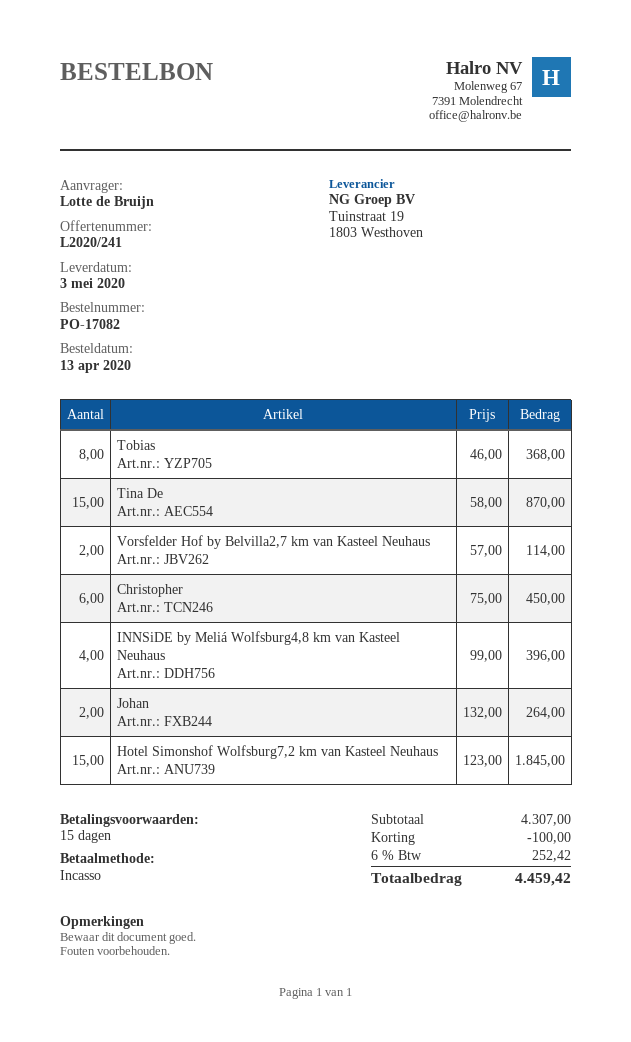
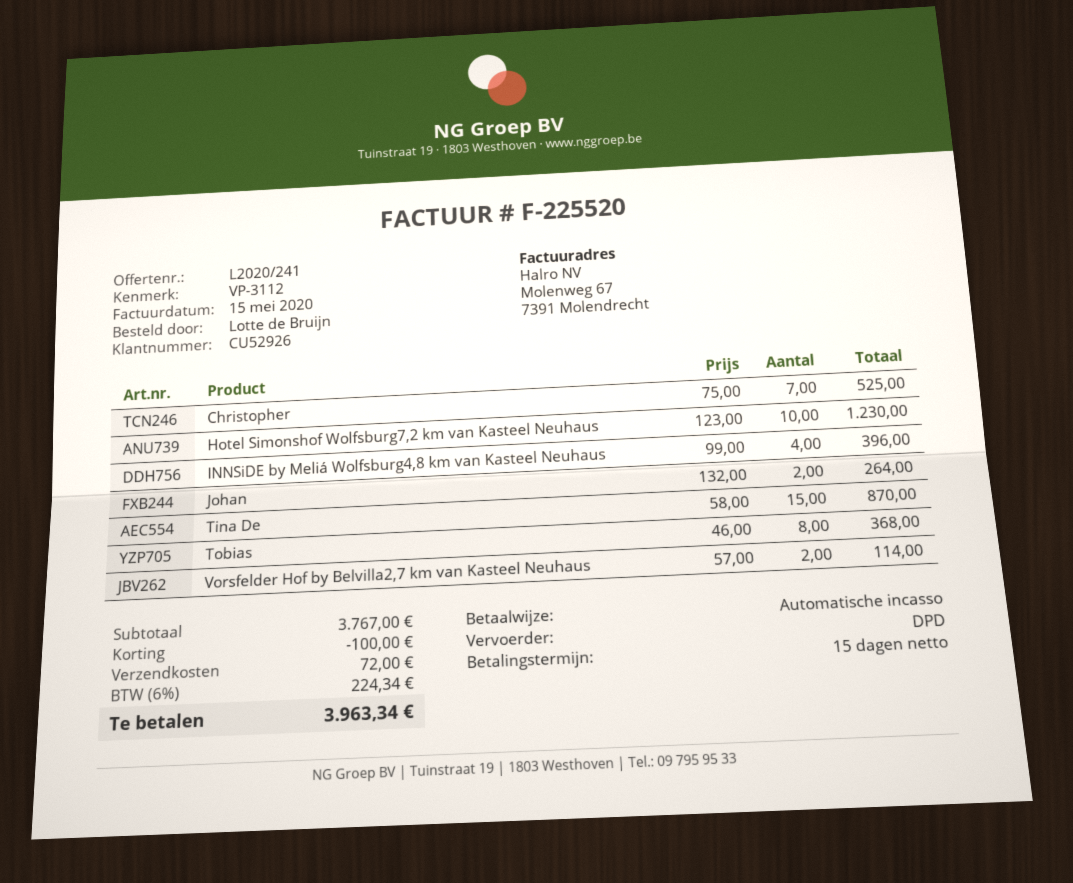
Christopher: 6 x 75.00 = 450.00 -> 7 x 75.00 = 525.00
Hotel Simonshof Wolfsburg7,2 km van Kasteel Neuhaus: 15 x 123.00 = 1845.00 -> 10 x 123.00 = 1230.00
subtotal: 4307.00 -> 3767.00
shipping: none -> 72.00
tax: 6% = 252.42 -> 6% = 224.34
total: 4459.42 -> 3963.34

